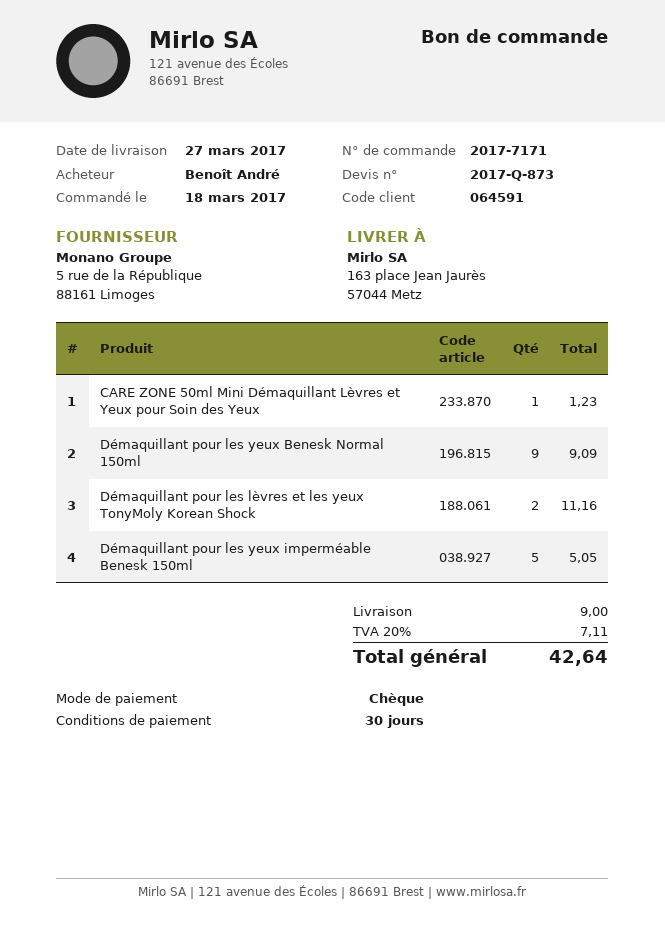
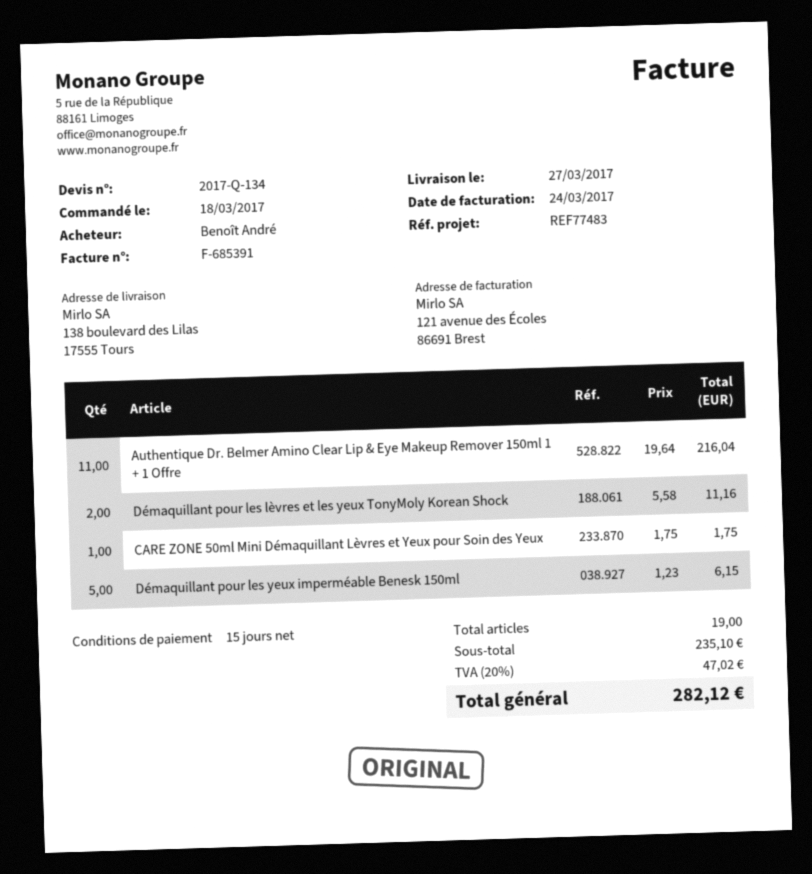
quote number: 2017-Q-873 -> 2017-Q-134
payment terms: 30 days -> 15 days
ship to: 163 place Jean Jaurès, 57044 Metz -> 138 boulevard des Lilas, 17555 Tours
CARE ZONE 50ml Mini Démaquillant Lèvres et Yeux pour Soin des Yeux: 1 for 1.23 -> 1 for 1.75
Démaquillant pour les yeux Benesk Normal 150ml: 9 for 9.09 -> none
Démaquillant pour les yeux imperméable Benesk 150ml: 5 for 5.05 -> 5 for 6.15
Authentique Dr. Belmer Amino Clear Lip & Eye Makeup Remover 150ml 1 + 1 Offre: none -> 11 for 216.04
shipping: 9.00 -> none
tax: 20% = 7.11 -> 20% = 47.02
total: 42.64 -> 282.12

